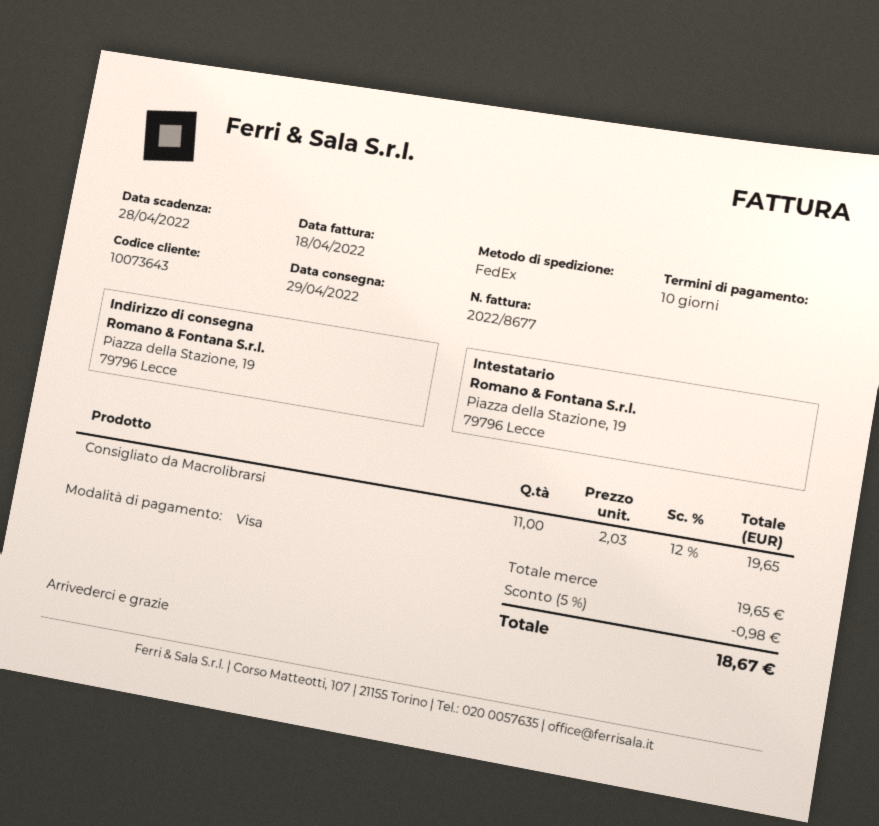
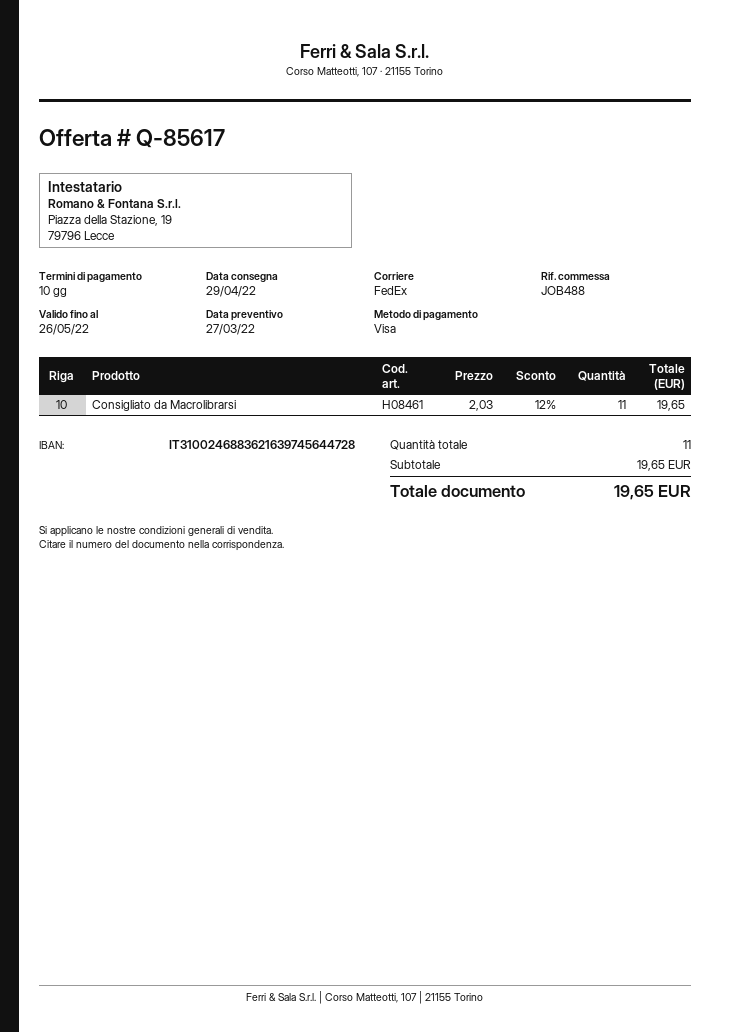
discount: 5% = 0.98 -> none
total: 18.67 -> 19.65

